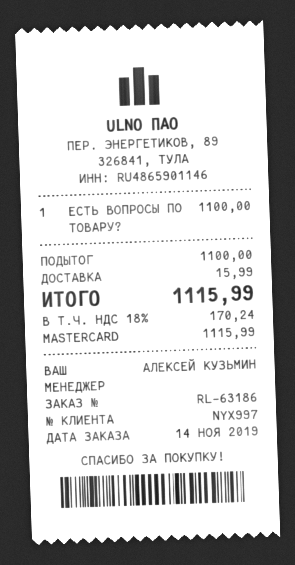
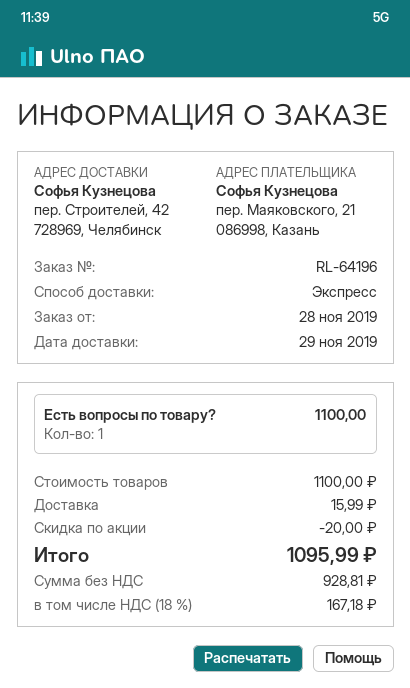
order number: RL-63186 -> RL-64196
order date: 2019-11-14 -> 2019-11-28
discount: none -> 20.00
tax: 18% = 170.24 -> 18% = 167.18
total: 1115.99 -> 1095.99

